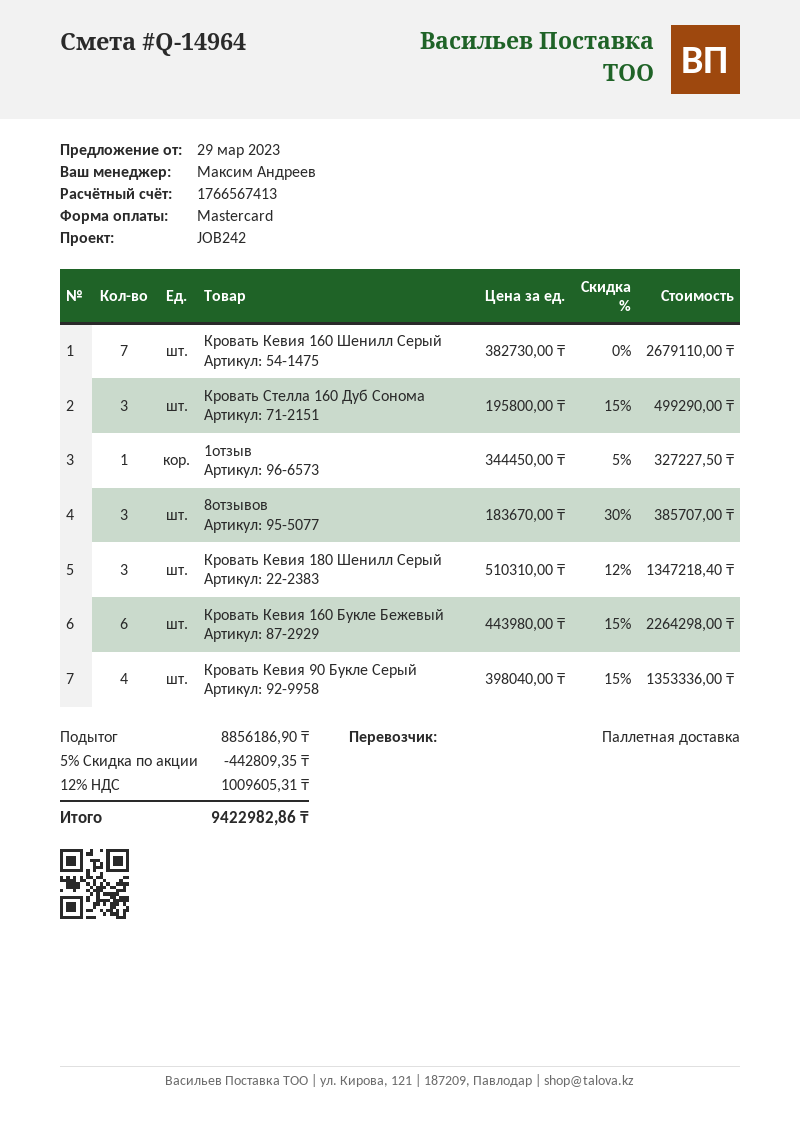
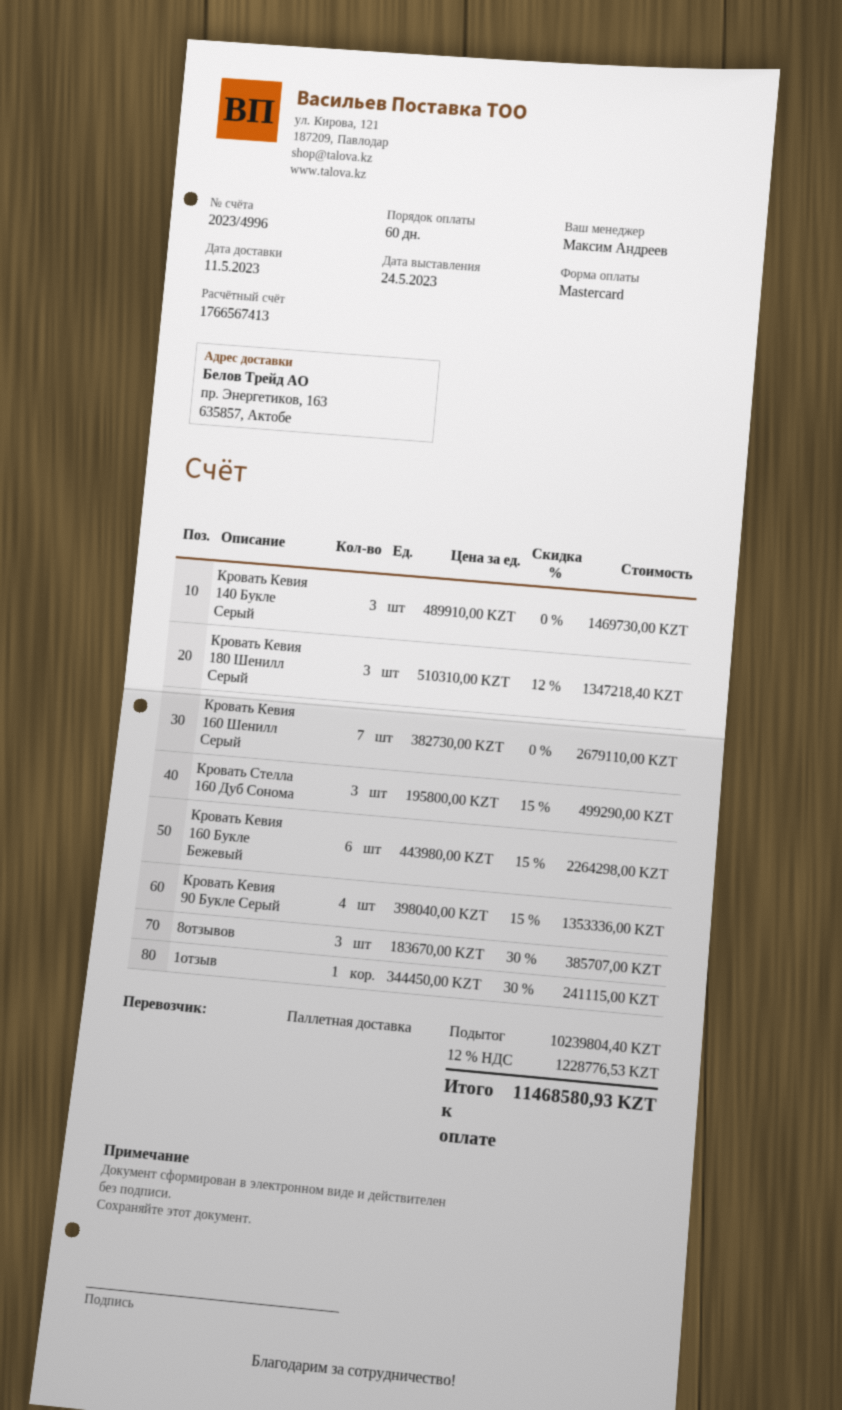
1отзыв: 1 x 344450.00 - 5% = 327227.50 -> 1 x 344450.00 - 30% = 241115.00
Кровать Кевия 140 Букле Серый: none -> 3 x 489910.00 = 1469730.00
subtotal: 8856186.90 -> 10239804.40
discount: 5% = 442809.35 -> none
tax: 12% = 1009605.31 -> 12% = 1228776.53
total: 9422982.86 -> 11468580.93

